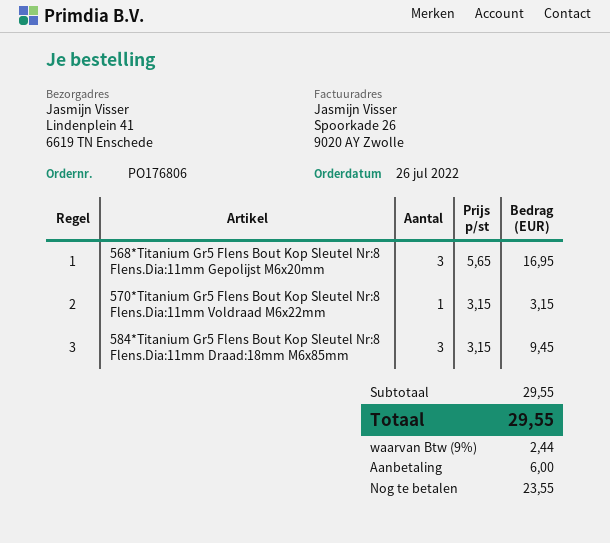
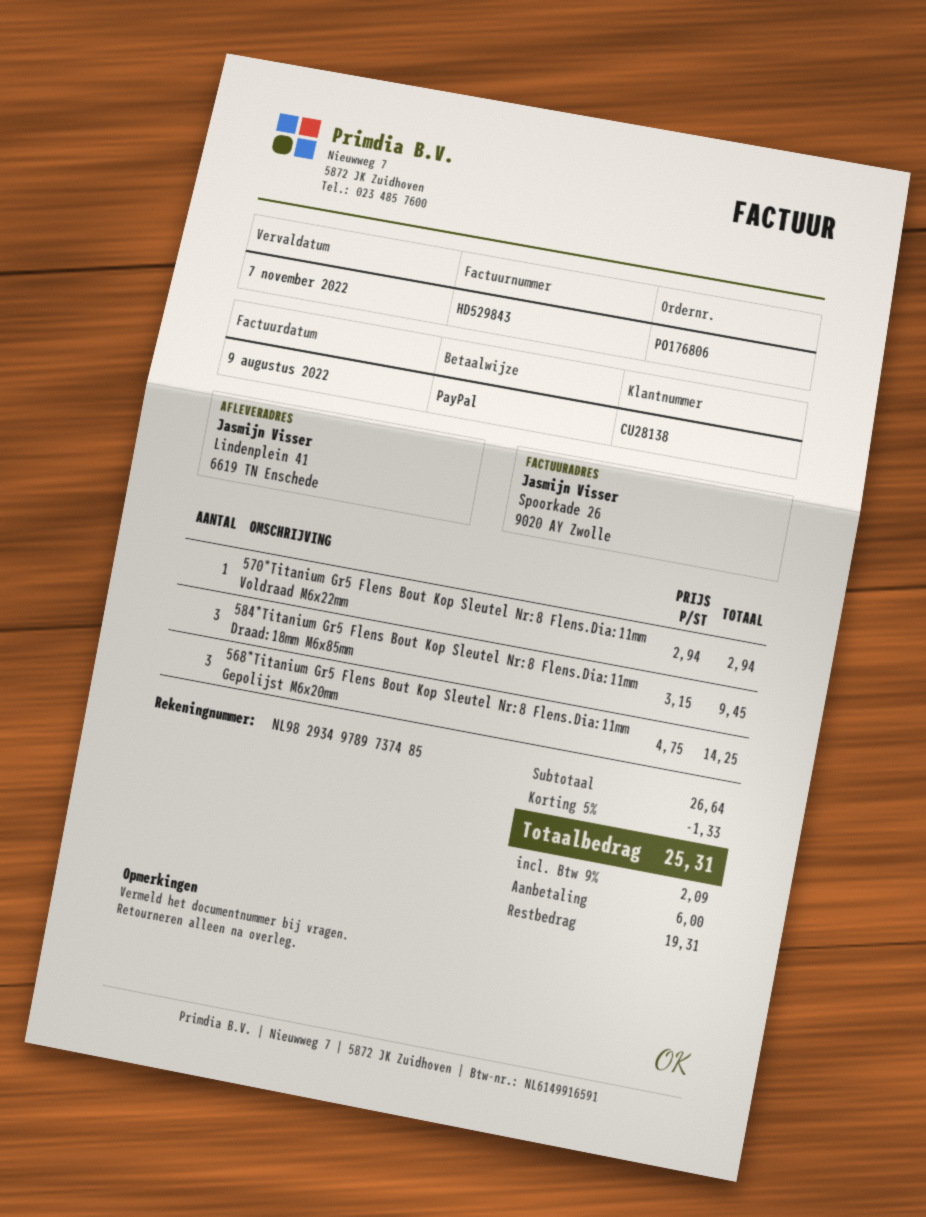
568*Titanium Gr5 Flens Bout Kop Sleutel Nr:8 Flens.Dia:11mm Gepolijst M6x20mm: 3 x 5.65 = 16.95 -> 3 x 4.75 = 14.25
570*Titanium Gr5 Flens Bout Kop Sleutel Nr:8 Flens.Dia:11mm Voldraad M6x22mm: 1 x 3.15 = 3.15 -> 1 x 2.94 = 2.94
subtotal: 29.55 -> 26.64
discount: none -> 5% = 1.33
tax: 9% = 2.44 -> 9% = 2.09
total: 29.55 -> 25.31
balance: 23.55 -> 19.31

